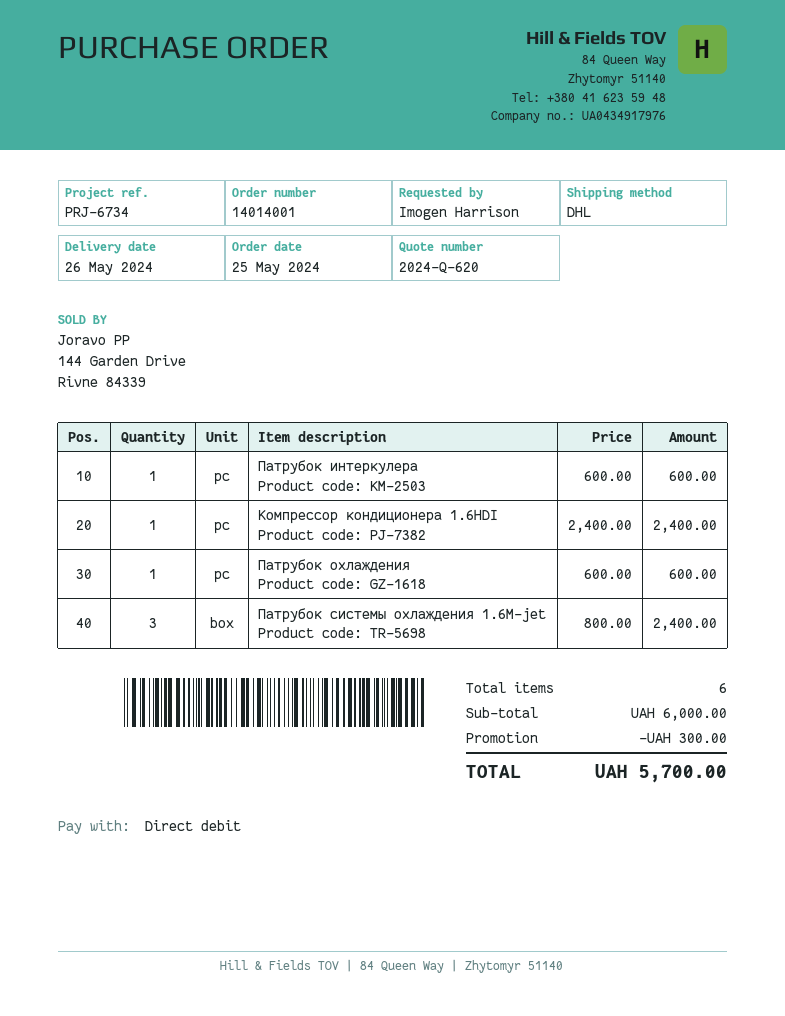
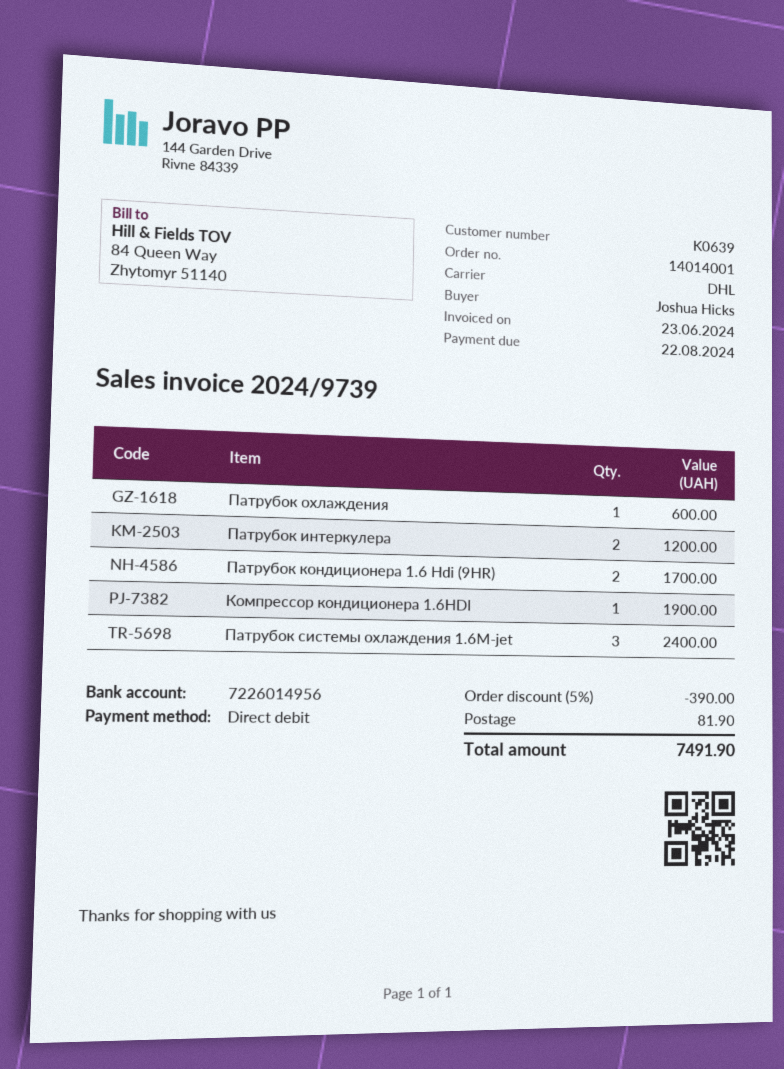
ordered by: Imogen Harrison -> Joshua Hicks
Патрубок интеркулера: 1 for 600.00 -> 2 for 1200.00
Компрессор кондиционера 1.6HDI: 1 for 2400.00 -> 1 for 1900.00
Патрубок кондиционера 1.6 Hdi (9HR): none -> 2 for 1700.00
discount: 300.00 -> 390.00
shipping: none -> 81.90
total: 5700.00 -> 7491.90

